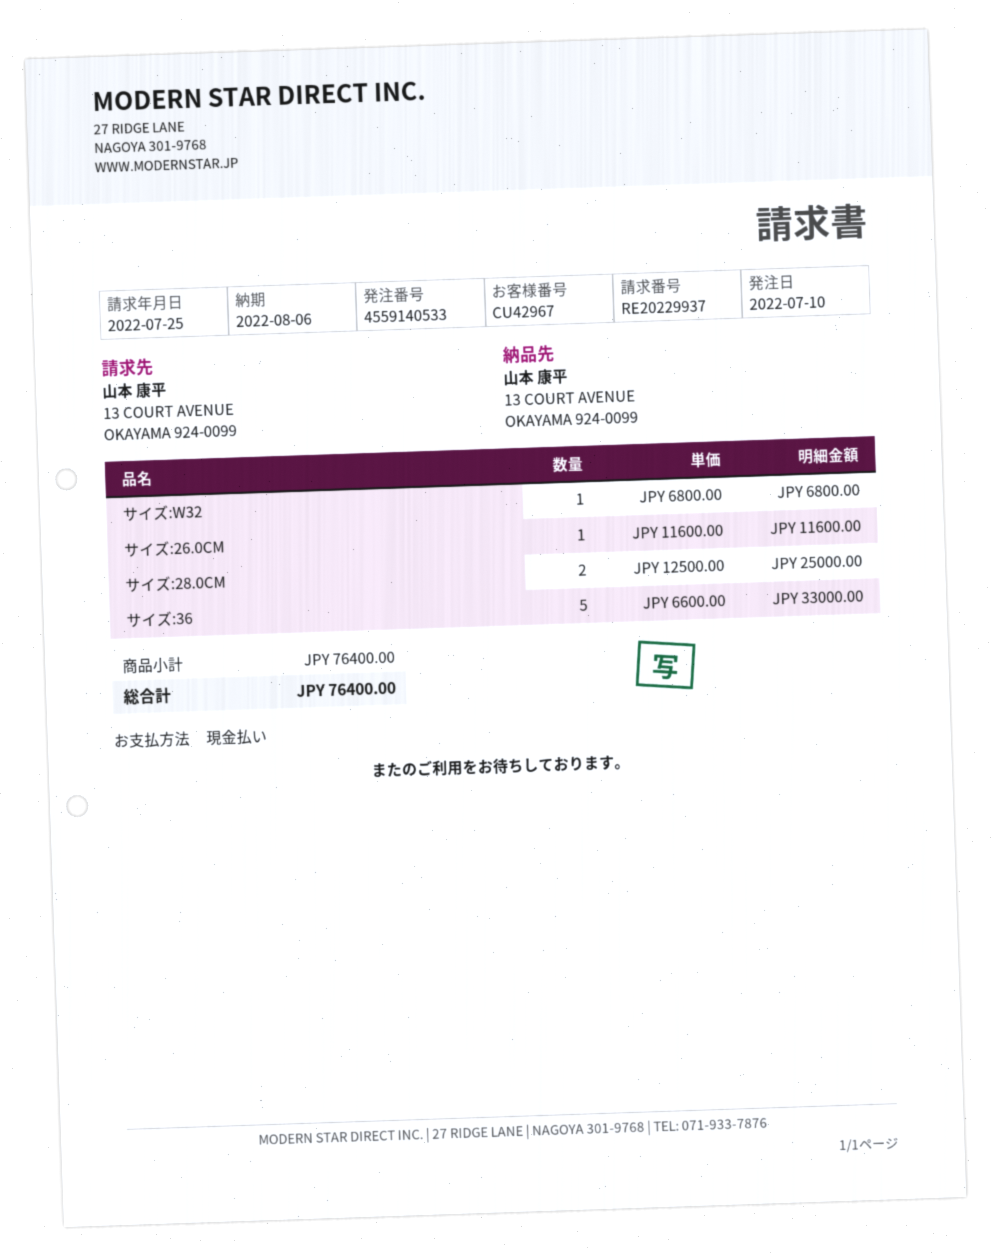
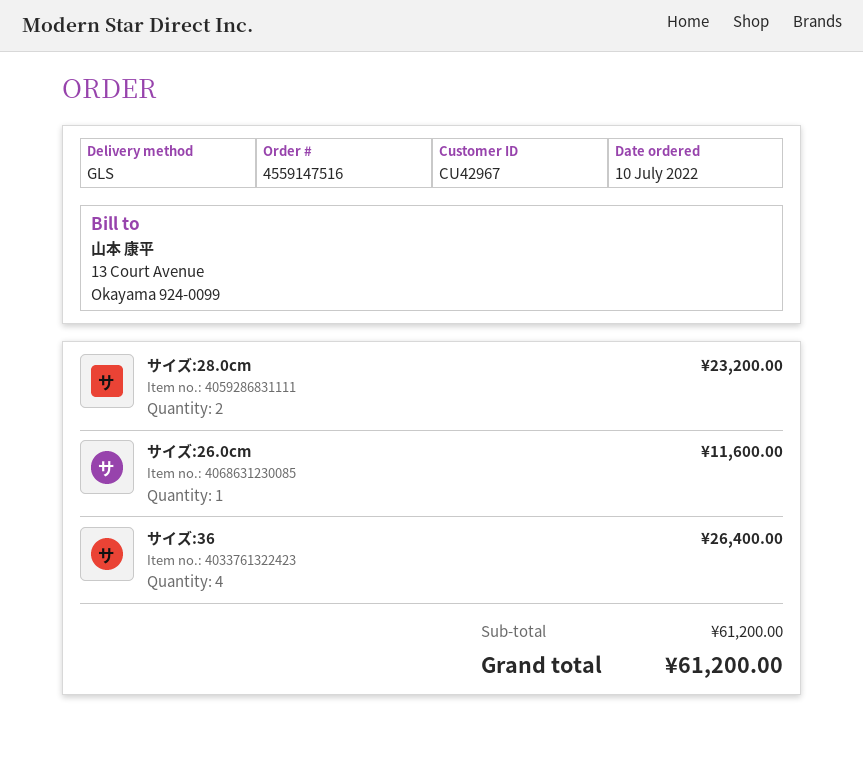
order number: 4559140533 -> 4559147516
サイズ:W32: 1 for 6800.00 -> none
サイズ:28.0CM: 2 for 25000.00 -> 2 for 23200.00
サイズ:36: 5 for 33000.00 -> 4 for 26400.00
subtotal: 76400.00 -> 61200.00
total: 76400.00 -> 61200.00

